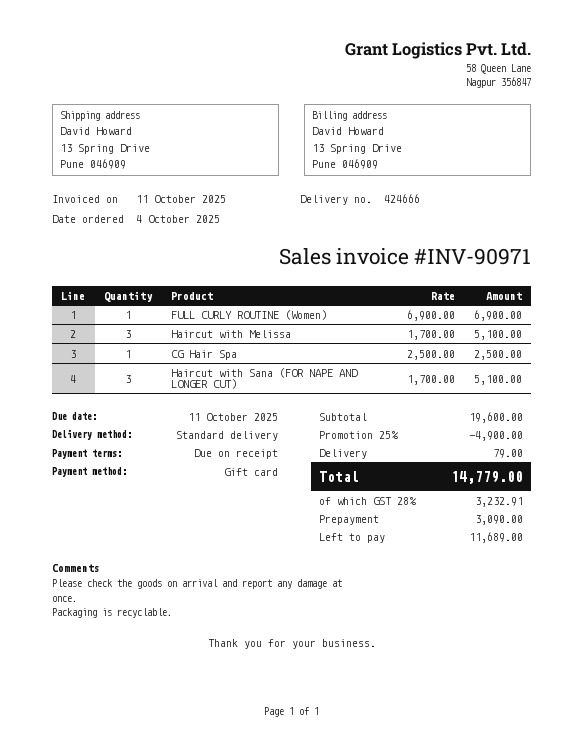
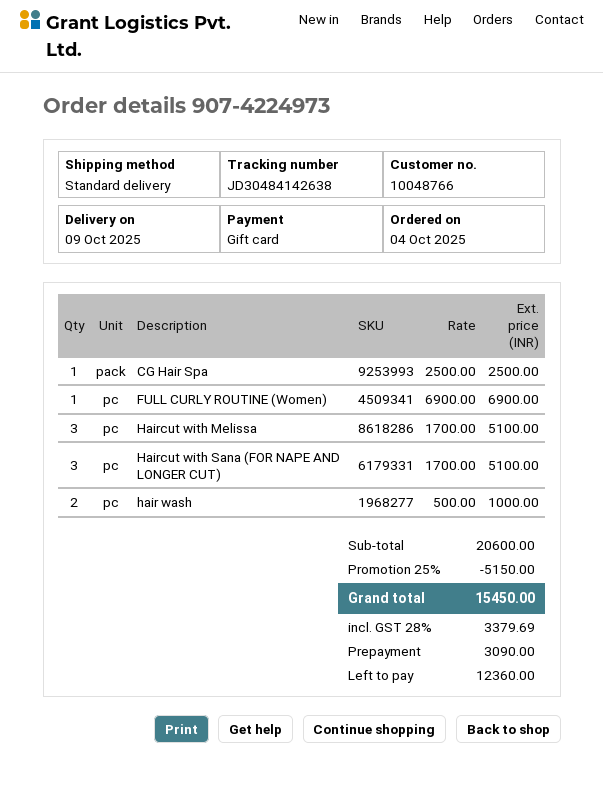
hair wash: none -> 2 x 500.00 = 1000.00
subtotal: 19600.00 -> 20600.00
discount: 25% = 4900.00 -> 25% = 5150.00
shipping: 79.00 -> none
tax: 28% = 3232.91 -> 28% = 3379.69
total: 14779.00 -> 15450.00
balance: 11689.00 -> 12360.00

